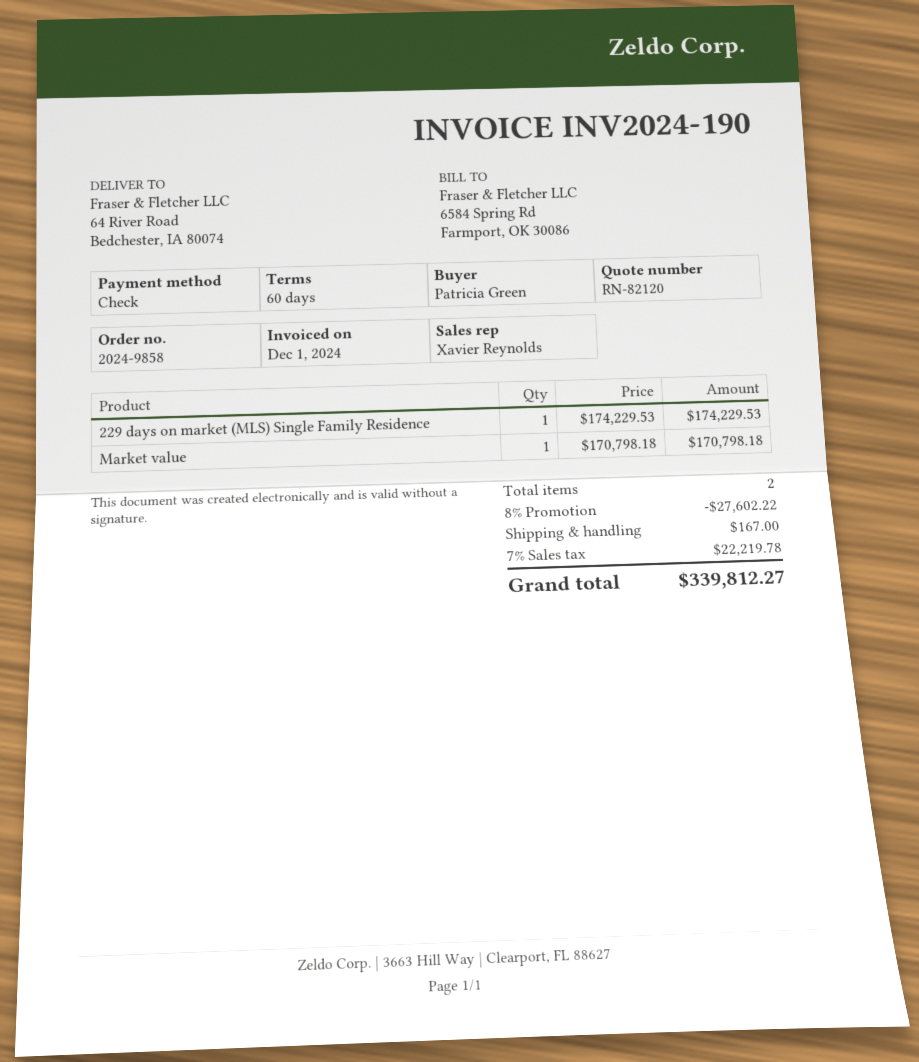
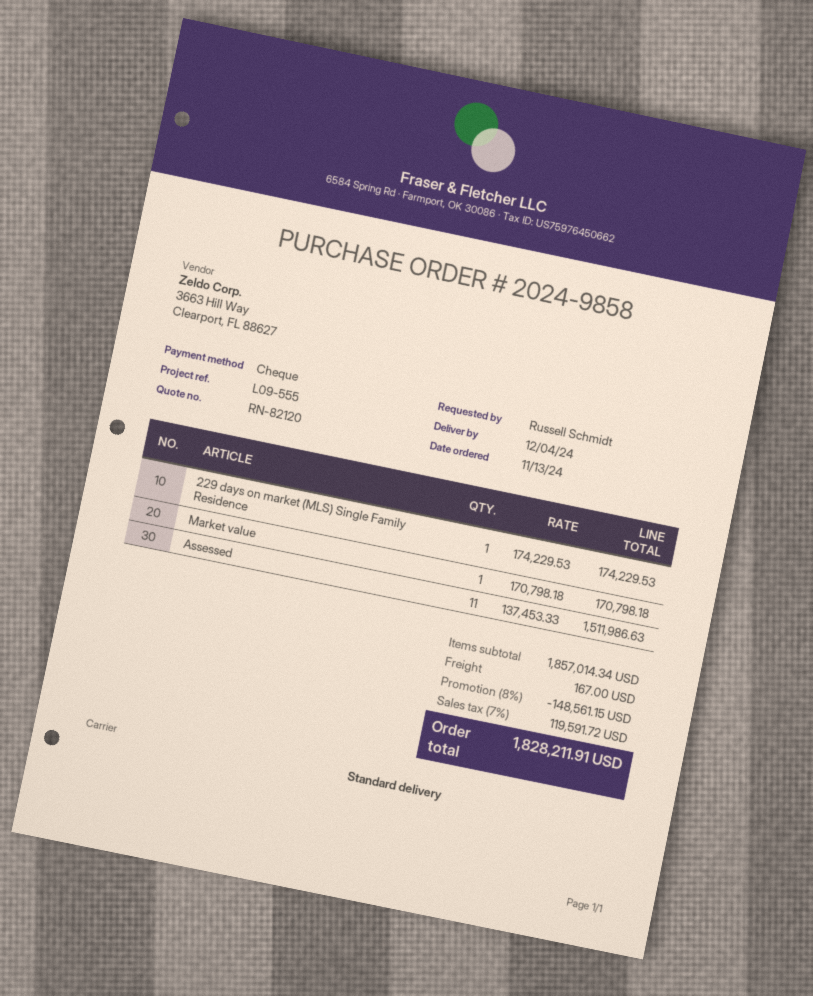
ordered by: Patricia Green -> Russell Schmidt
Assessed: none -> 11 x 137453.33 = 1511986.63
discount: 8% = 27602.22 -> 8% = 148561.15
tax: 7% = 22219.78 -> 7% = 119591.72
total: 339812.27 -> 1828211.91

